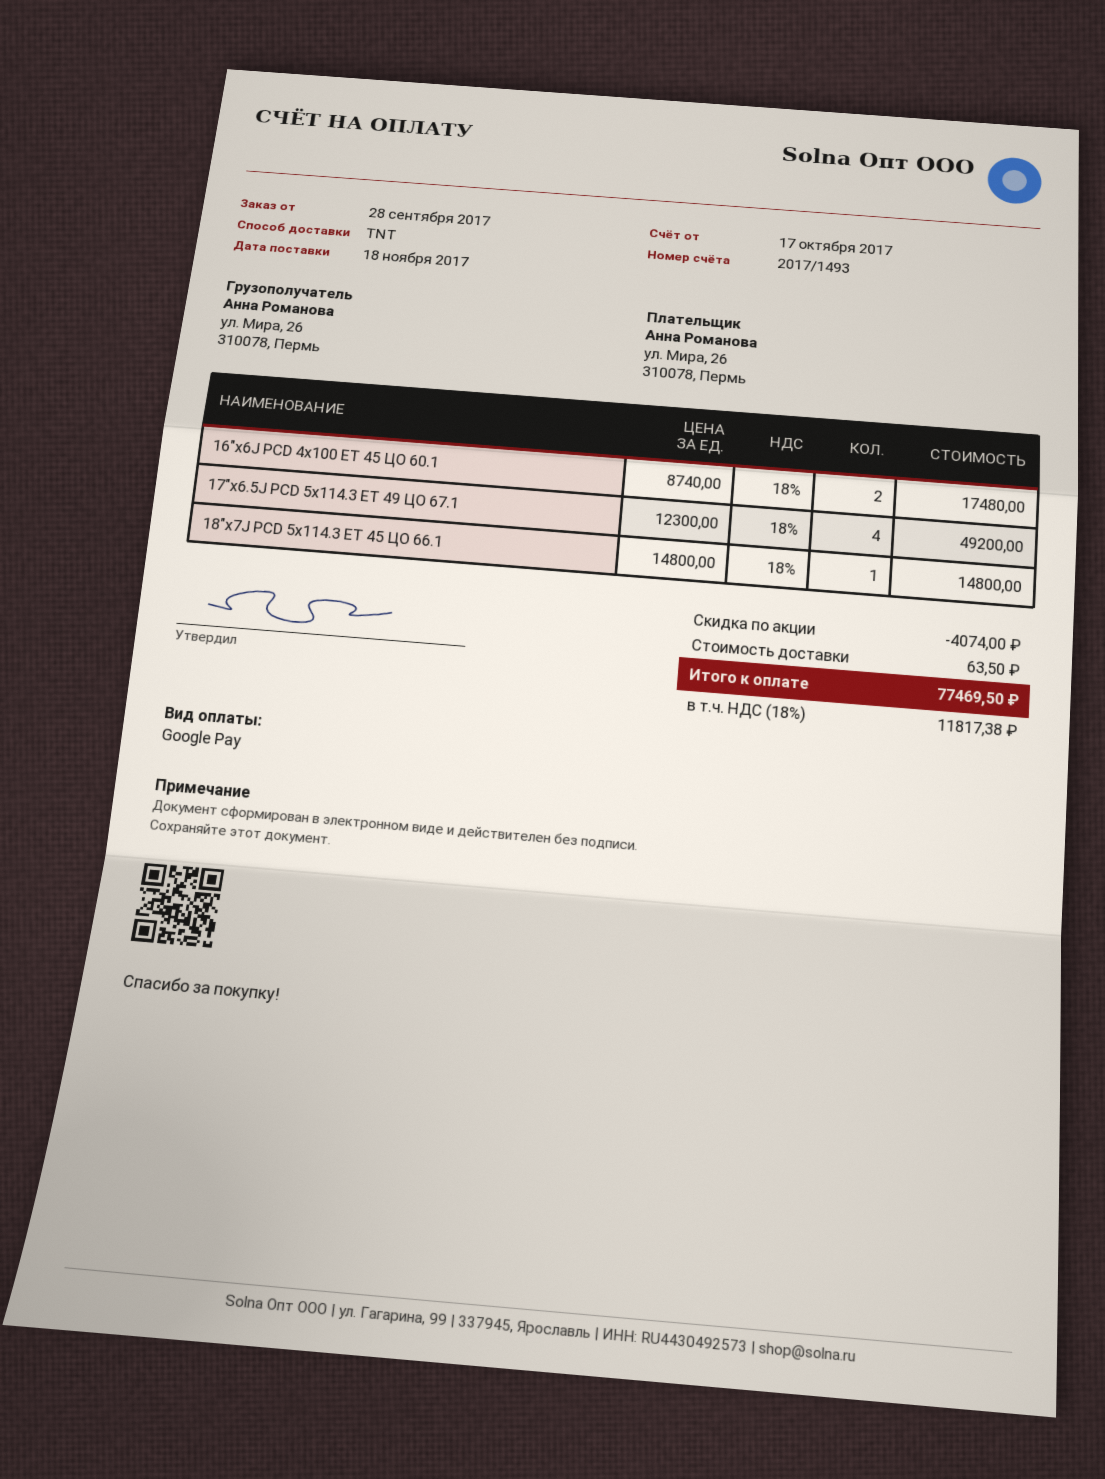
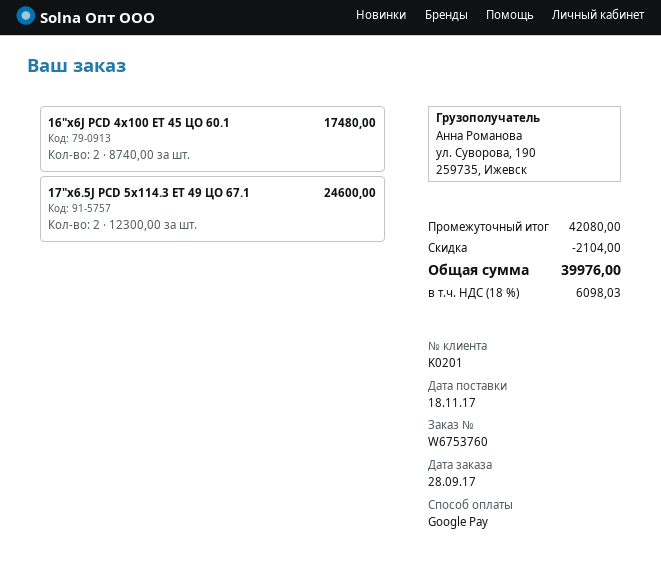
ship to: ул. Мира, 26, 310078, Пермь -> ул. Суворова, 190, 259735, Ижевск
17"x6.5J PCD 5x114.3 ЕТ 49 ЦО 67.1: 4 x 12300.00 = 49200.00 -> 2 x 12300.00 = 24600.00
18"x7J PCD 5x114.3 ЕТ 45 ЦО 66.1: 1 x 14800.00 = 14800.00 -> none
discount: 4074.00 -> 2104.00
shipping: 63.50 -> none
tax: 18% = 11817.38 -> 18% = 6098.03
total: 77469.50 -> 39976.00

